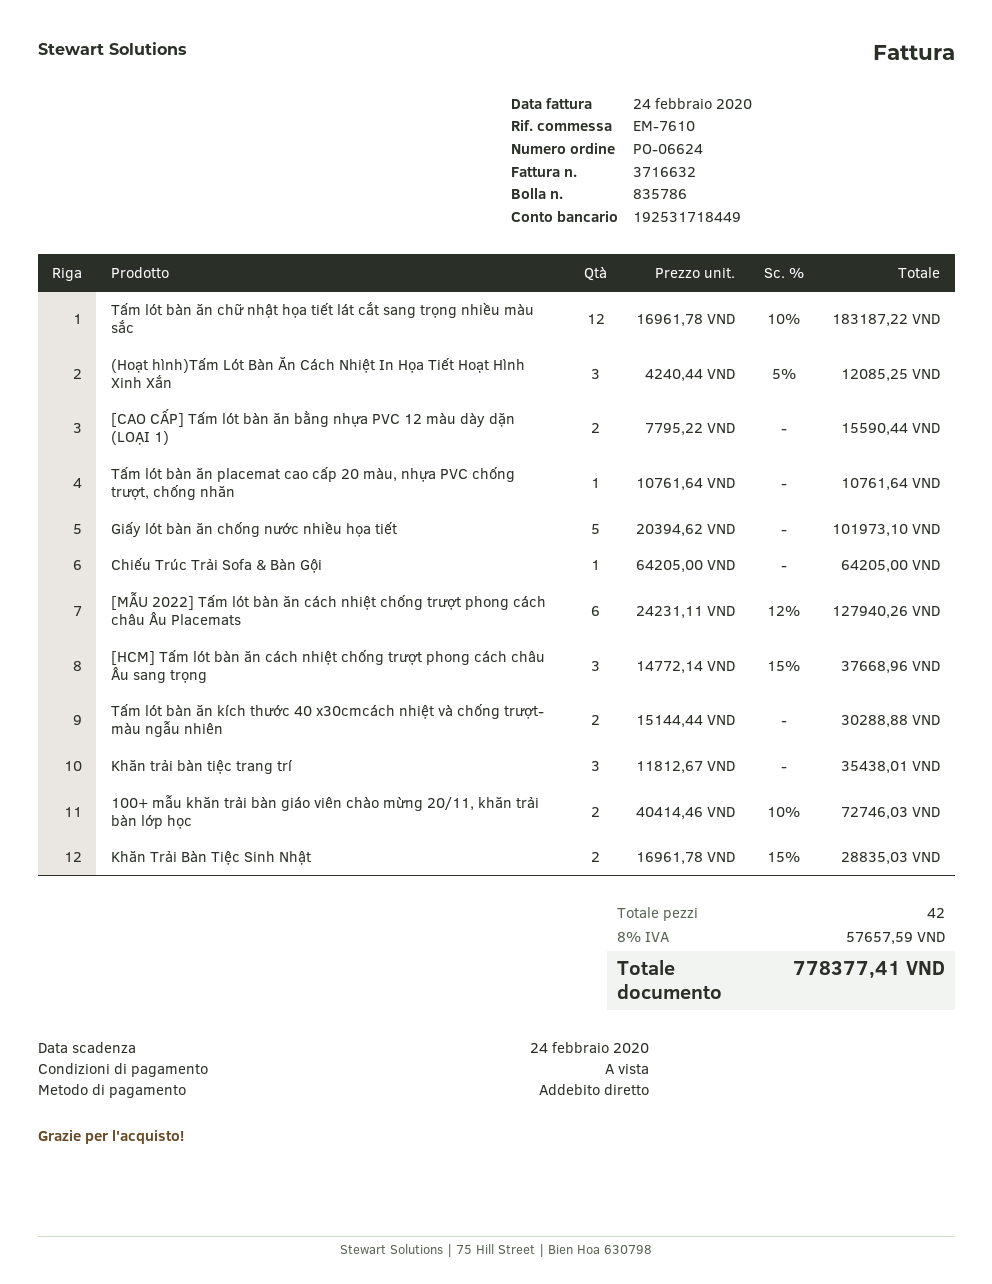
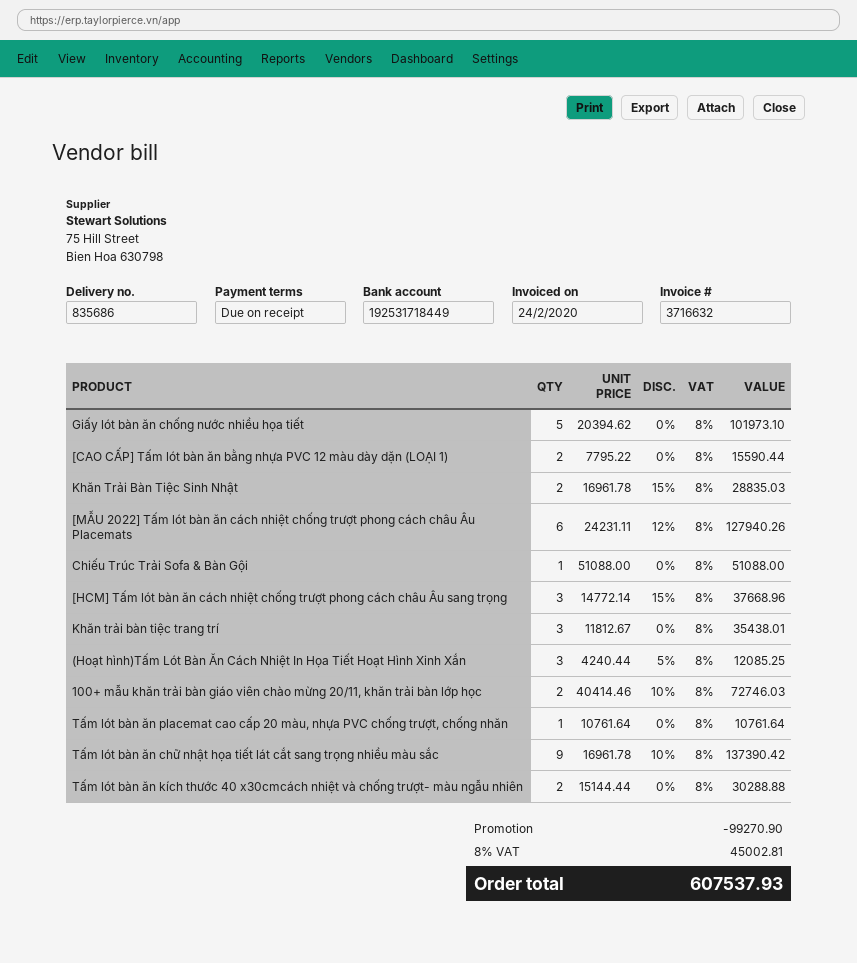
delivery note number: 835786 -> 835686
Tấm lót bàn ăn chữ nhật họa tiết lát cắt sang trọng nhiều màu sắc: 12 x 16961.78 - 10% = 183187.22 -> 9 x 16961.78 - 10% = 137390.42
Chiếu Trúc Trải Sofa & Bàn Gội: 1 x 64205.00 = 64205.00 -> 1 x 51088.00 = 51088.00
discount: none -> 99270.90
tax: 8% = 57657.59 -> 8% = 45002.81
total: 778377.41 -> 607537.93

